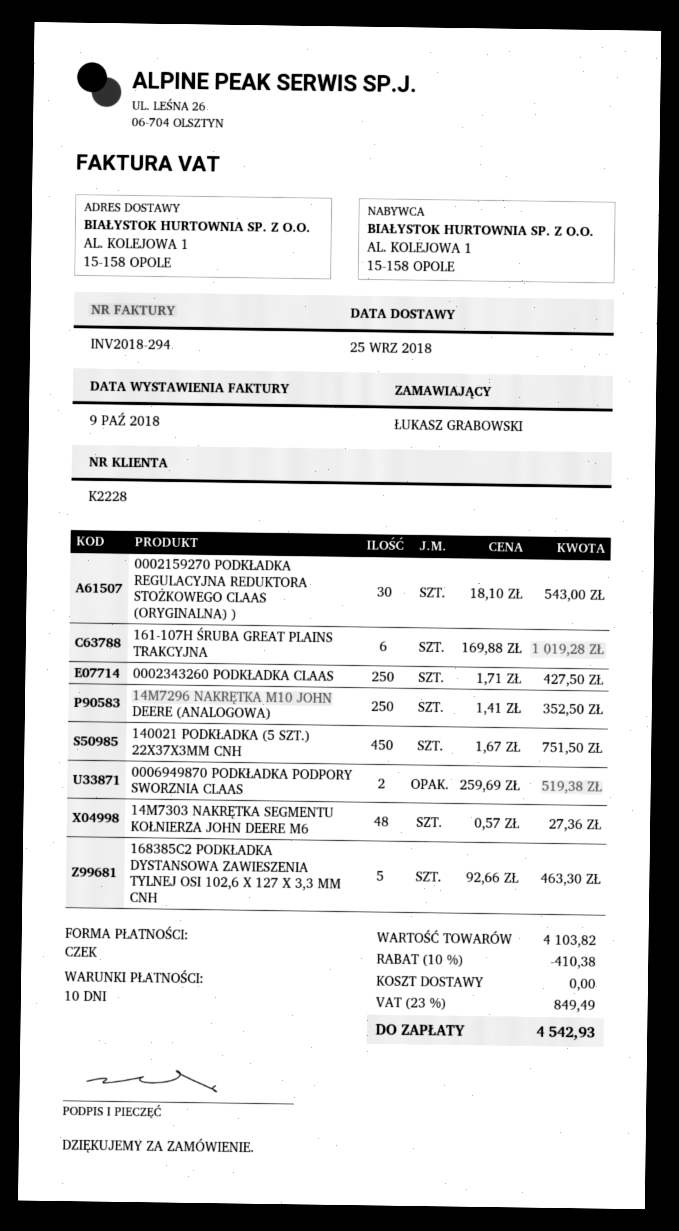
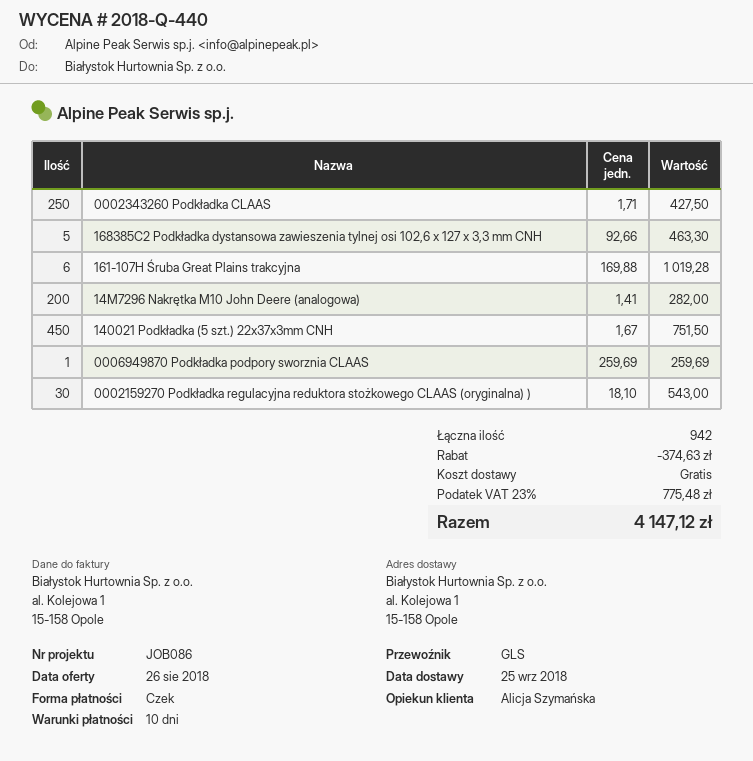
14M7296 NAKRĘTKA M10 JOHN DEERE (ANALOGOWA): 250 x 1.41 = 352.50 -> 200 x 1.41 = 282.00
0006949870 PODKŁADKA PODPORY SWORZNIA CLAAS: 2 x 259.69 = 519.38 -> 1 x 259.69 = 259.69
14M7303 NAKRĘTKA SEGMENTU KOŁNIERZA JOHN DEERE M6: 48 x 0.57 = 27.36 -> none
discount: 410.38 -> 374.63
tax: 23% = 849.49 -> 23% = 775.48
total: 4542.93 -> 4147.12

